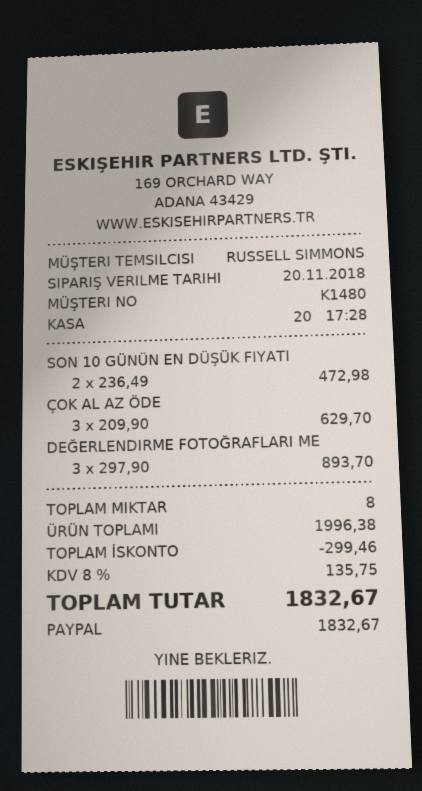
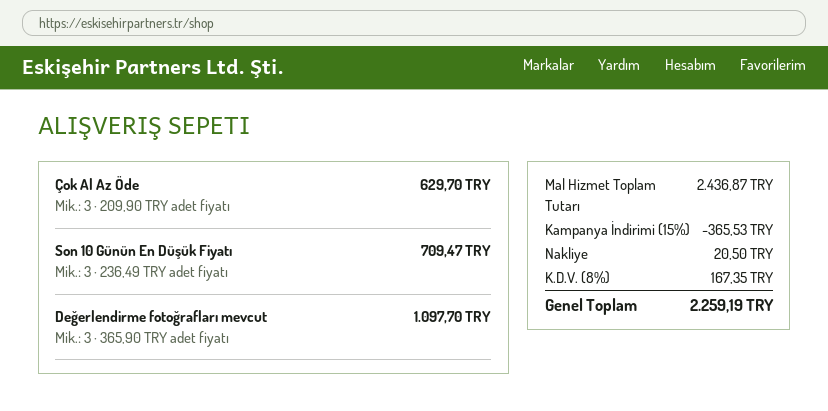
SON 10 GÜNÜN EN DÜŞÜK FIYATI: 2 x 236.49 = 472.98 -> 3 x 236.49 = 709.47
DEĞERLENDIRME FOTOĞRAFLARI ME: 3 x 297.90 = 893.70 -> 3 x 365.90 = 1097.70
subtotal: 1996.38 -> 2436.87
discount: 299.46 -> 365.53
shipping: none -> 20.50
tax: 8% = 135.75 -> 8% = 167.35
total: 1832.67 -> 2259.19

